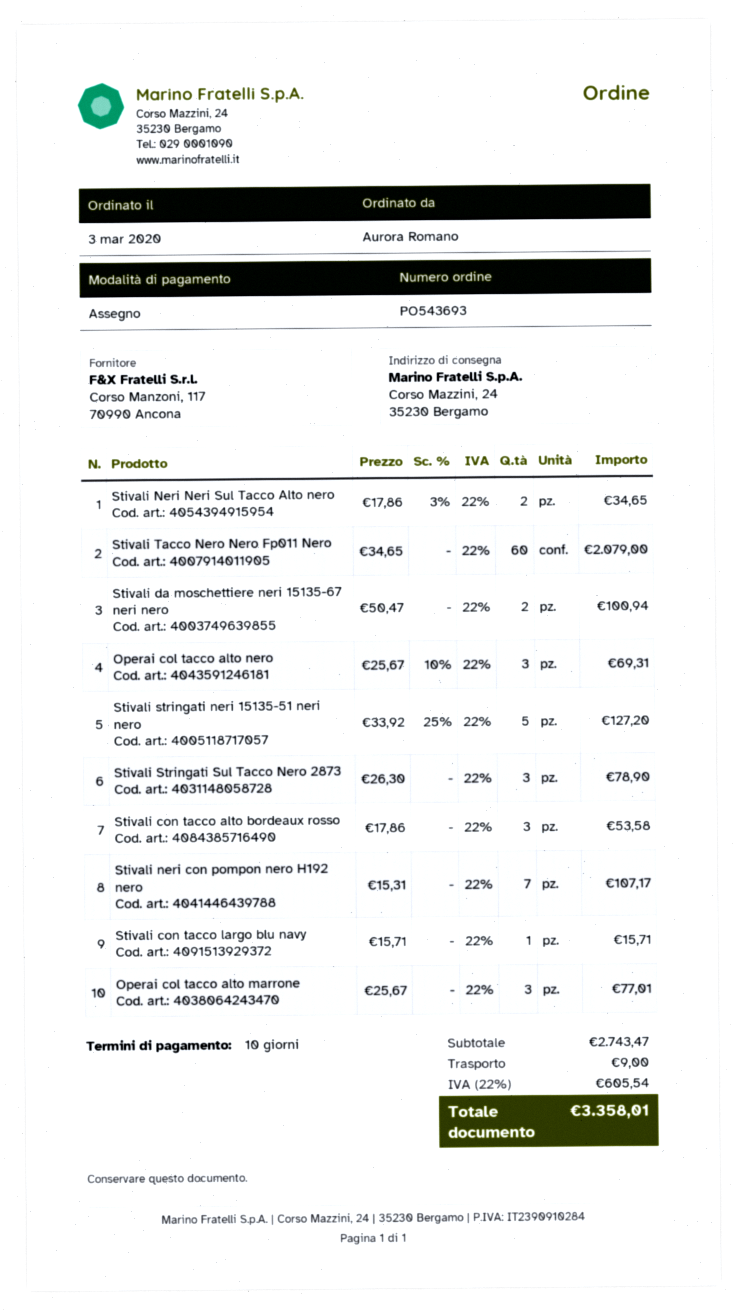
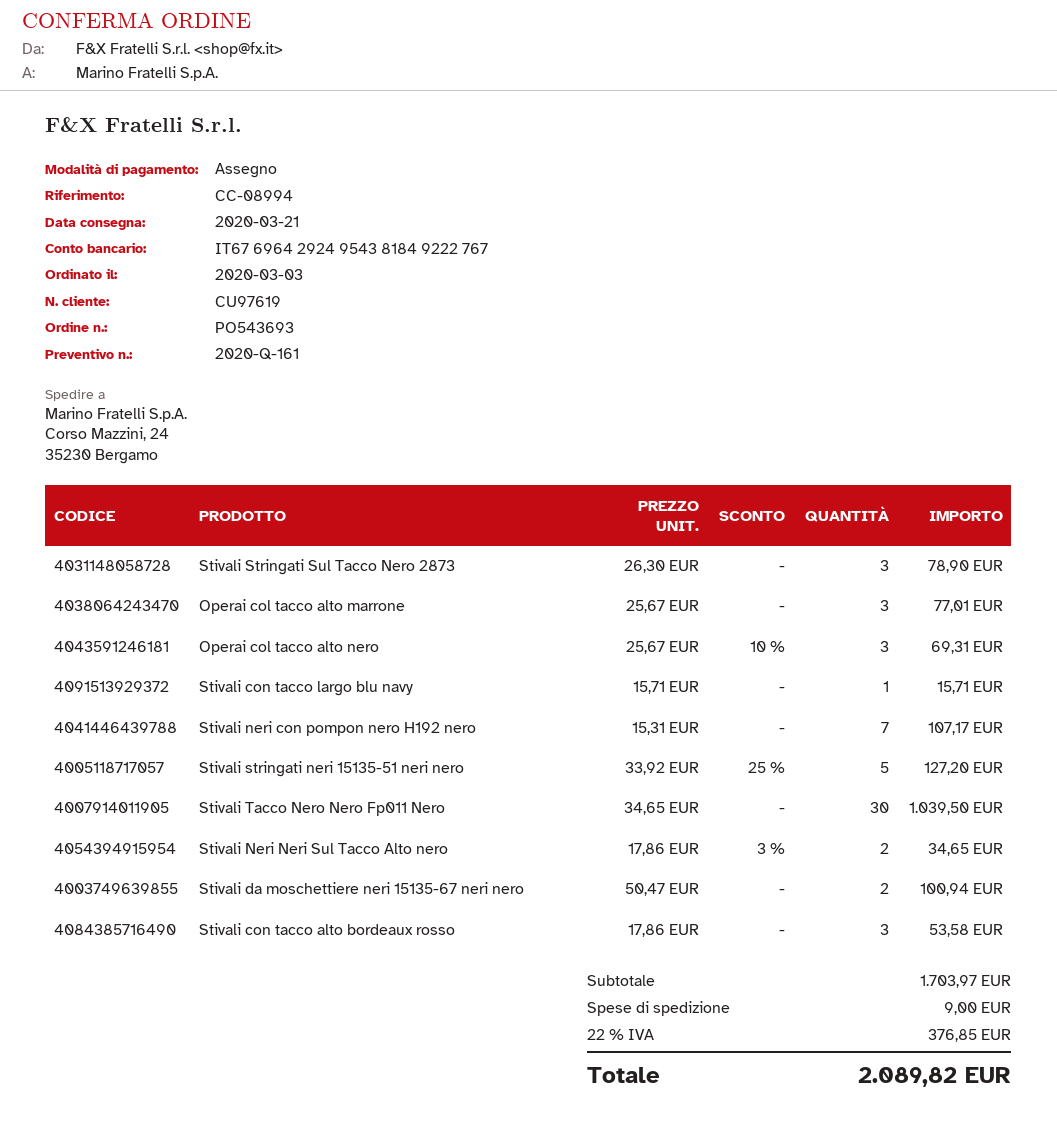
Stivali Tacco Nero Nero Fp011 Nero: 60 x 34.65 = 2079.00 -> 30 x 34.65 = 1039.50
subtotal: 2743.47 -> 1703.97
tax: 22% = 605.54 -> 22% = 376.85
total: 3358.01 -> 2089.82

